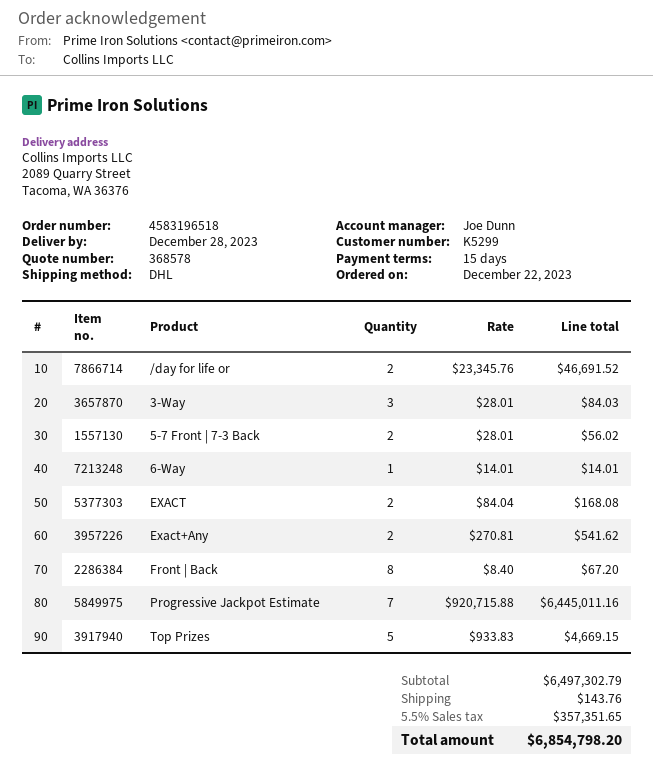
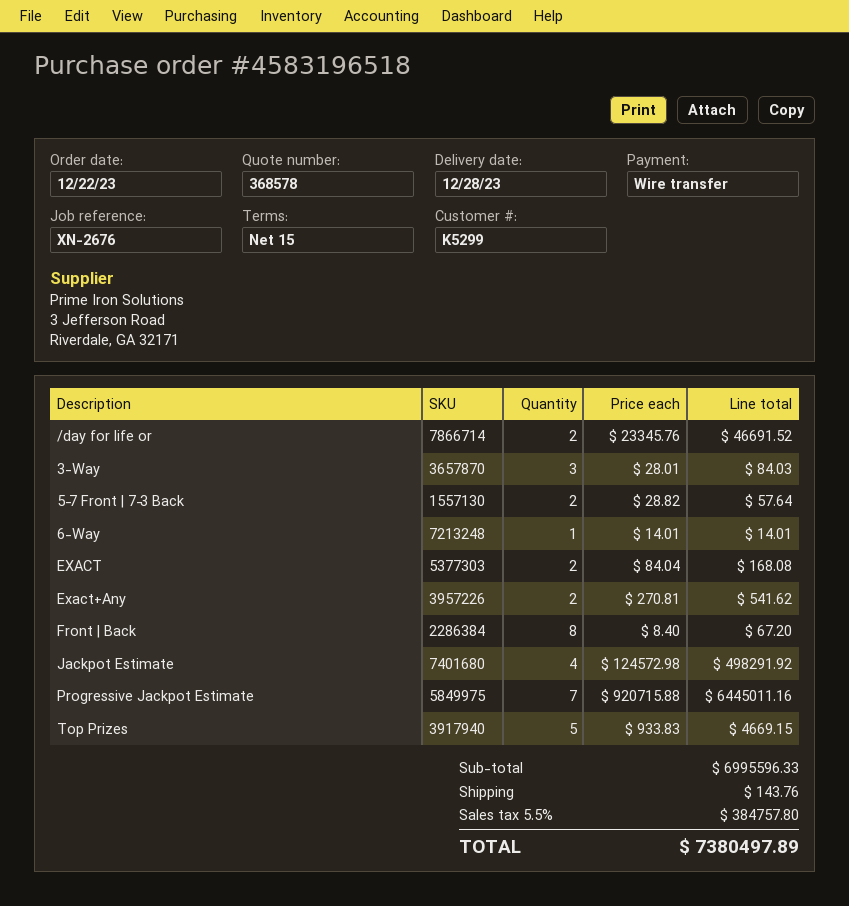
5‑7 Front | 7‑3 Back: 2 x 28.01 = 56.02 -> 2 x 28.82 = 57.64
Jackpot Estimate: none -> 4 x 124572.98 = 498291.92
subtotal: 6497302.79 -> 6995596.33
tax: 5.5% = 357351.65 -> 5.5% = 384757.80
total: 6854798.20 -> 7380497.89

